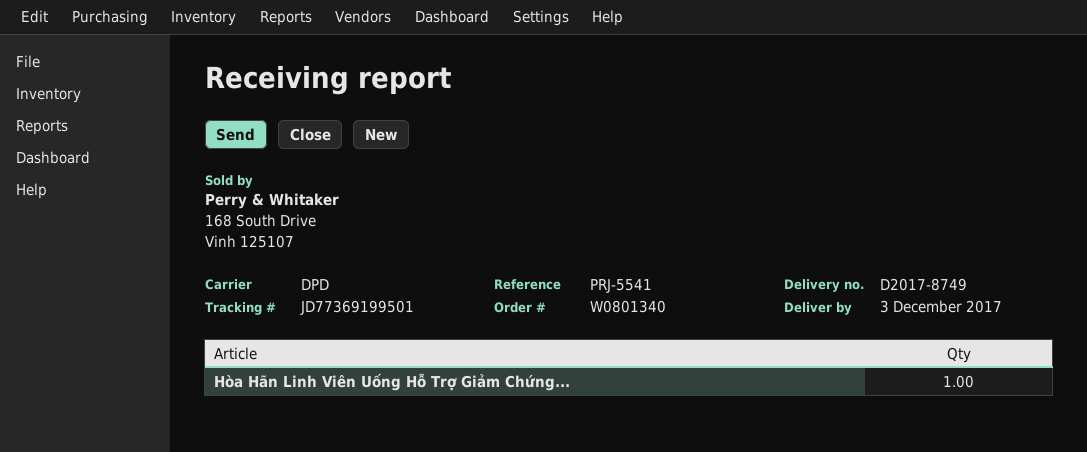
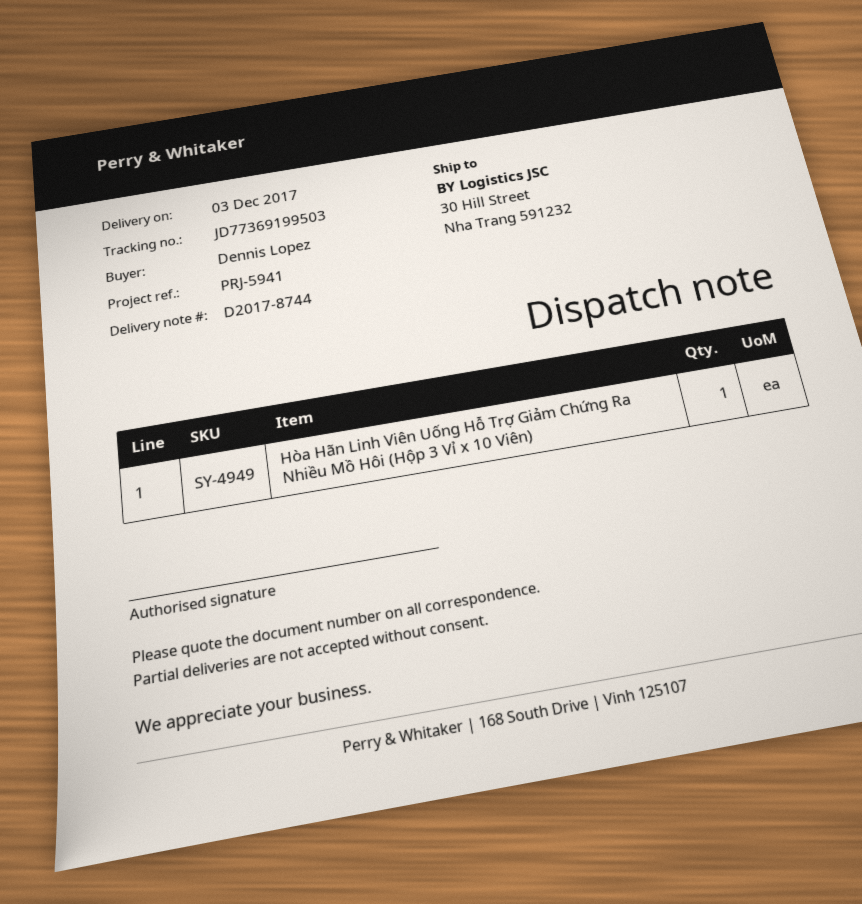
delivery note number: D2017-8749 -> D2017-8744
reference: PRJ-5541 -> PRJ-5941
tracking number: JD77369199501 -> JD77369199503

